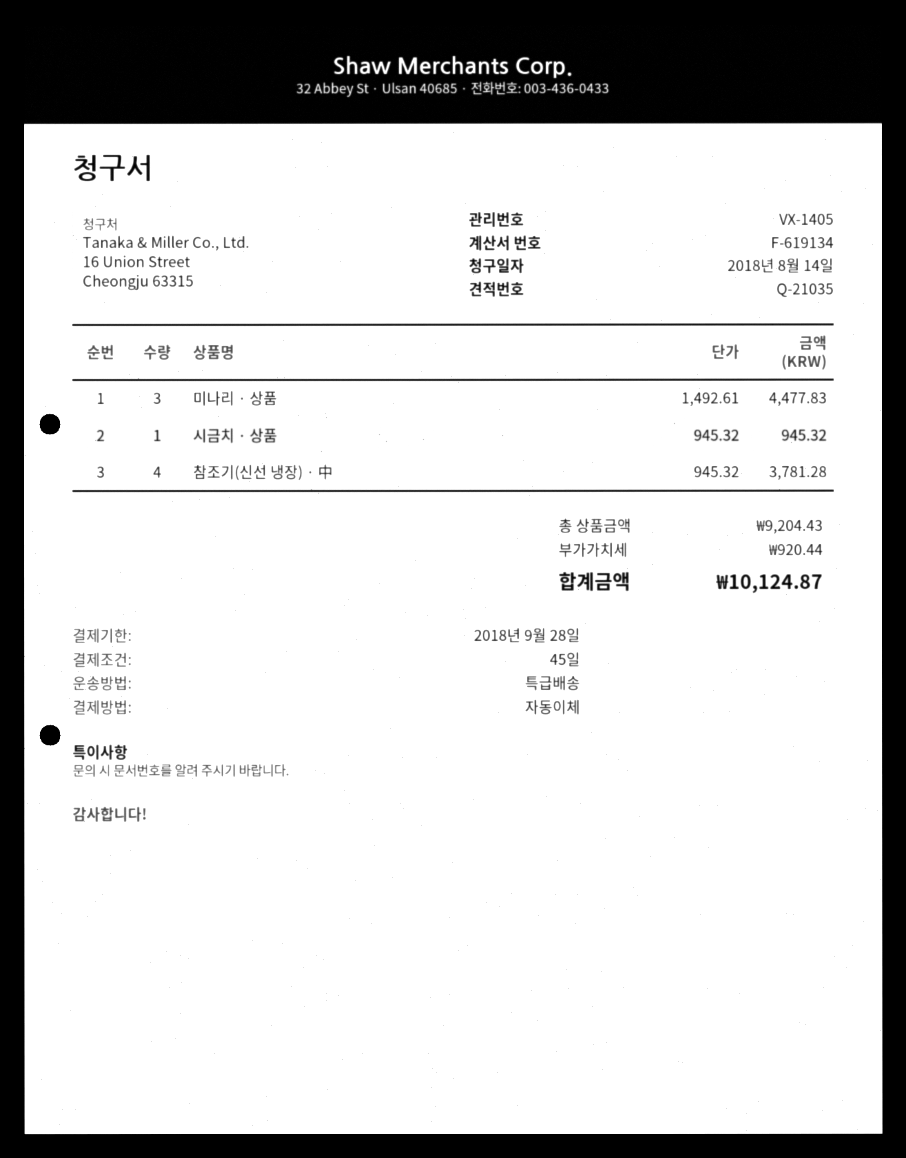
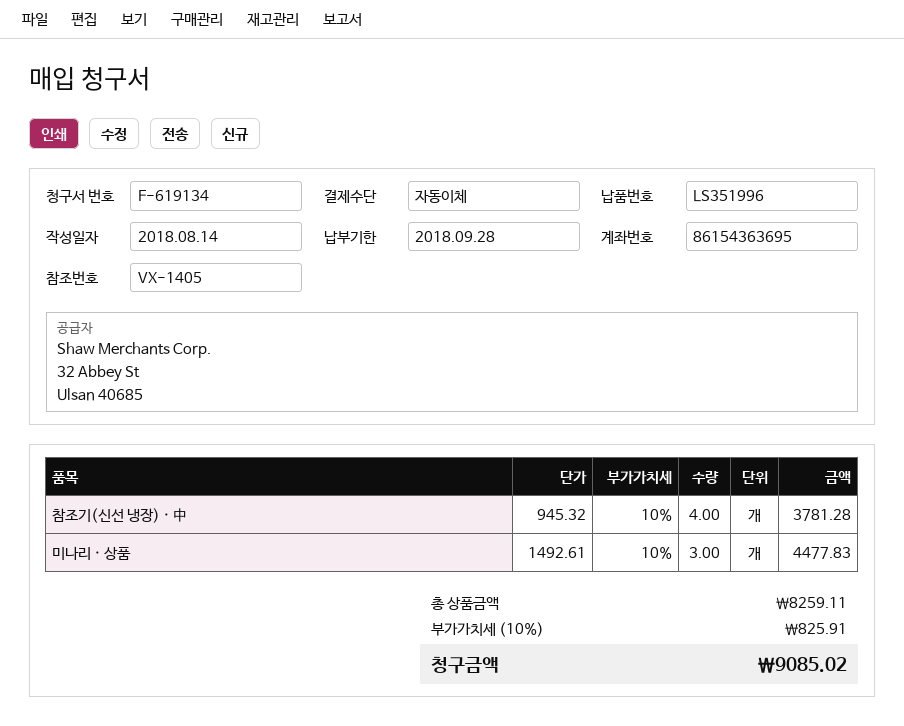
시금치 · 상품: 1 x 945.32 = 945.32 -> none
subtotal: 9204.43 -> 8259.11
tax: 920.44 -> 825.91
total: 10124.87 -> 9085.02

